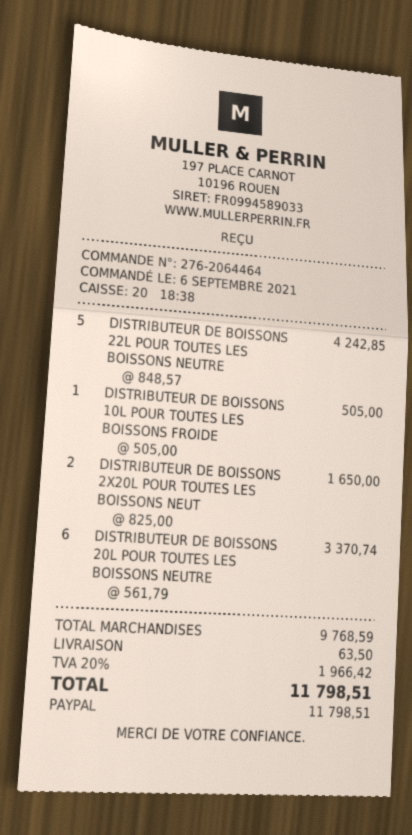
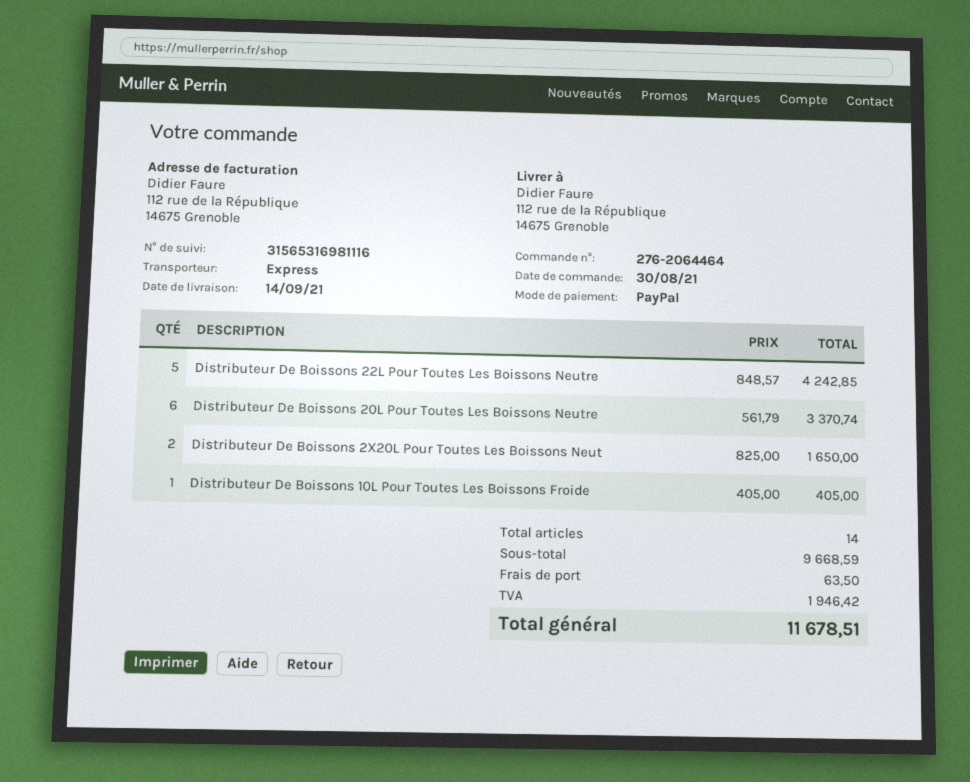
order date: 2021-09-06 -> 2021-08-30
DISTRIBUTEUR DE BOISSONS 10L POUR TOUTES LES BOISSONS FROIDE: 1 x 505.00 = 505.00 -> 1 x 405.00 = 405.00
subtotal: 9768.59 -> 9668.59
tax: 1966.42 -> 1946.42
total: 11798.51 -> 11678.51

